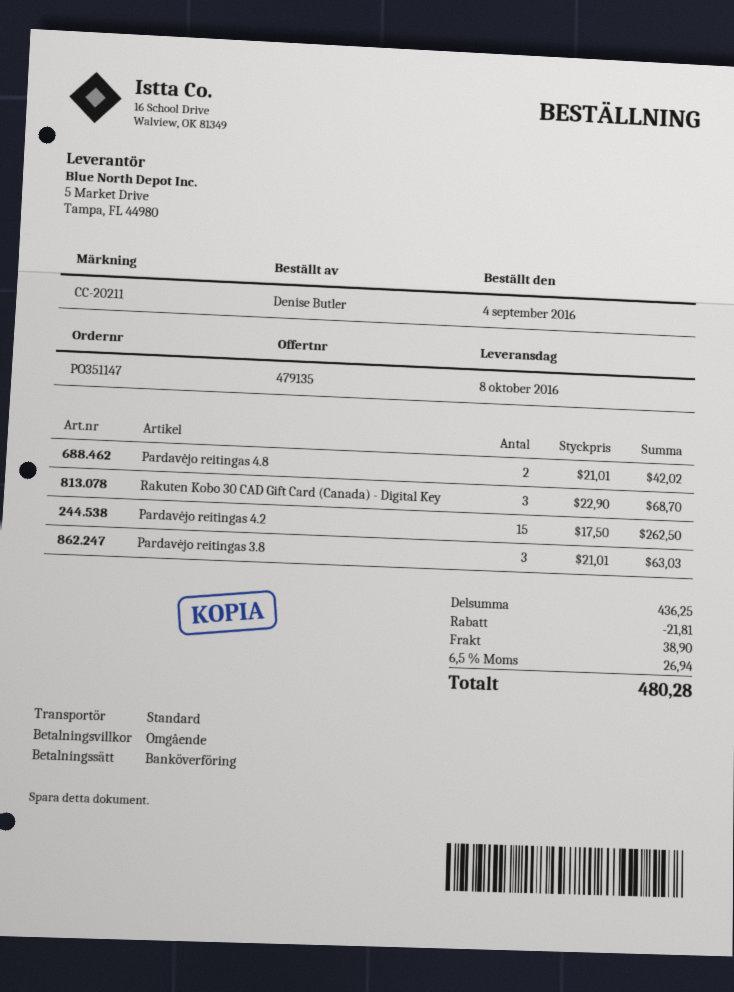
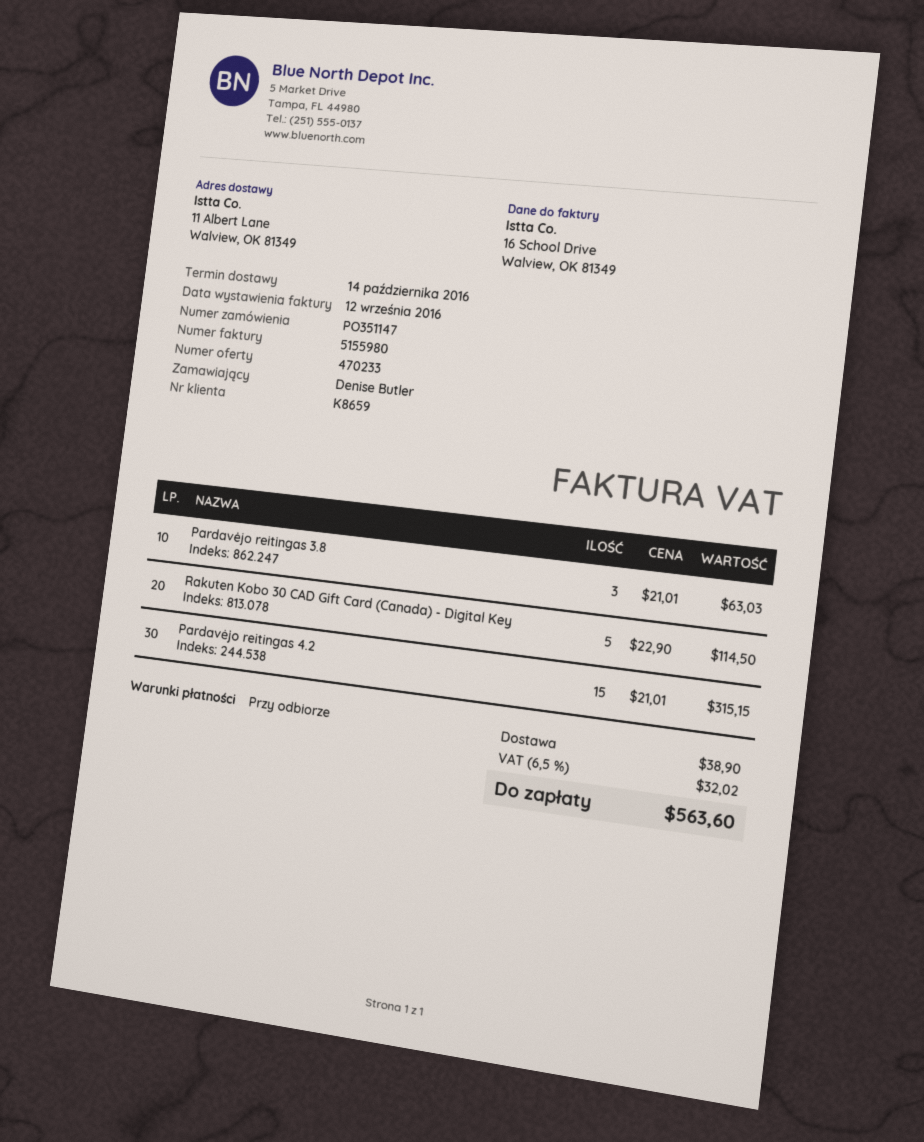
quote number: 479135 -> 470233
delivery date: 2016-10-08 -> 2016-10-14
Pardavėjo reitingas 4.8: 2 x 21.01 = 42.02 -> none
Rakuten Kobo 30 CAD Gift Card (Canada) - Digital Key: 3 x 22.90 = 68.70 -> 5 x 22.90 = 114.50
Pardavėjo reitingas 4.2: 15 x 17.50 = 262.50 -> 15 x 21.01 = 315.15
discount: 21.81 -> none
tax: 6.5% = 26.94 -> 6.5% = 32.02
total: 480.28 -> 563.60

